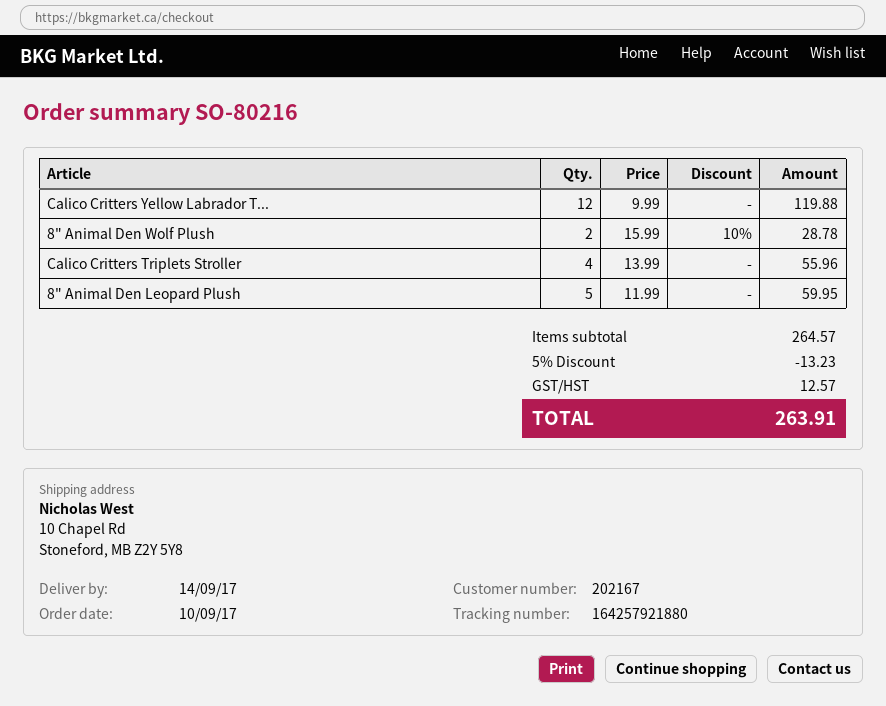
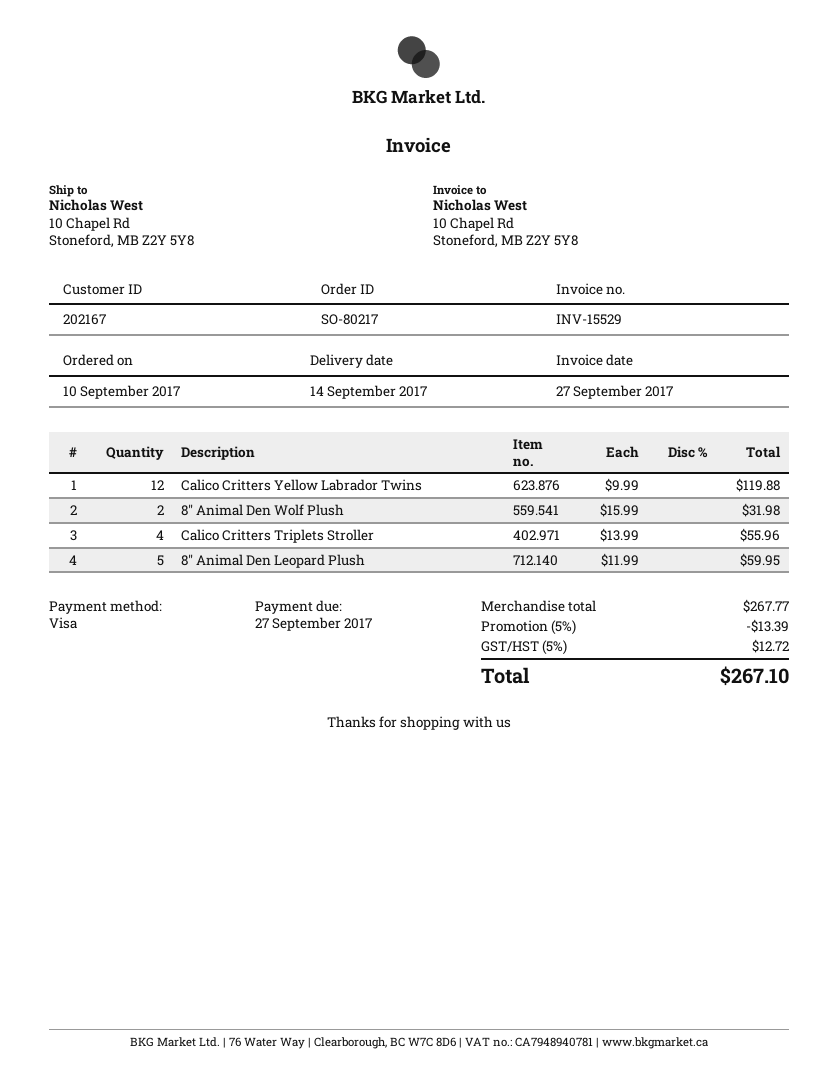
order number: SO-80216 -> SO-80217
8" Animal Den Wolf Plush: 2 x 15.99 - 10% = 28.78 -> 2 x 15.99 = 31.98
subtotal: 264.57 -> 267.77
discount: 5% = 13.23 -> 5% = 13.39
tax: 12.57 -> 12.72
total: 263.91 -> 267.10

